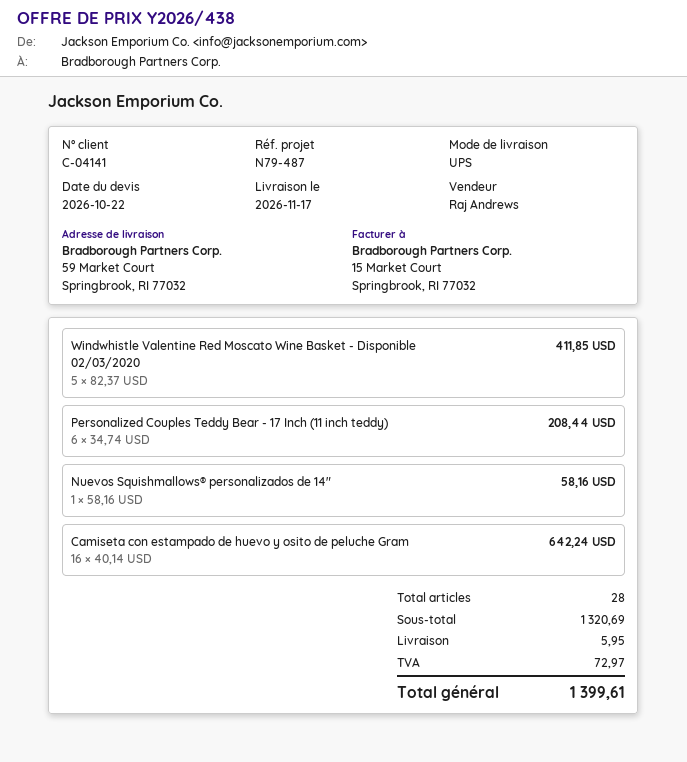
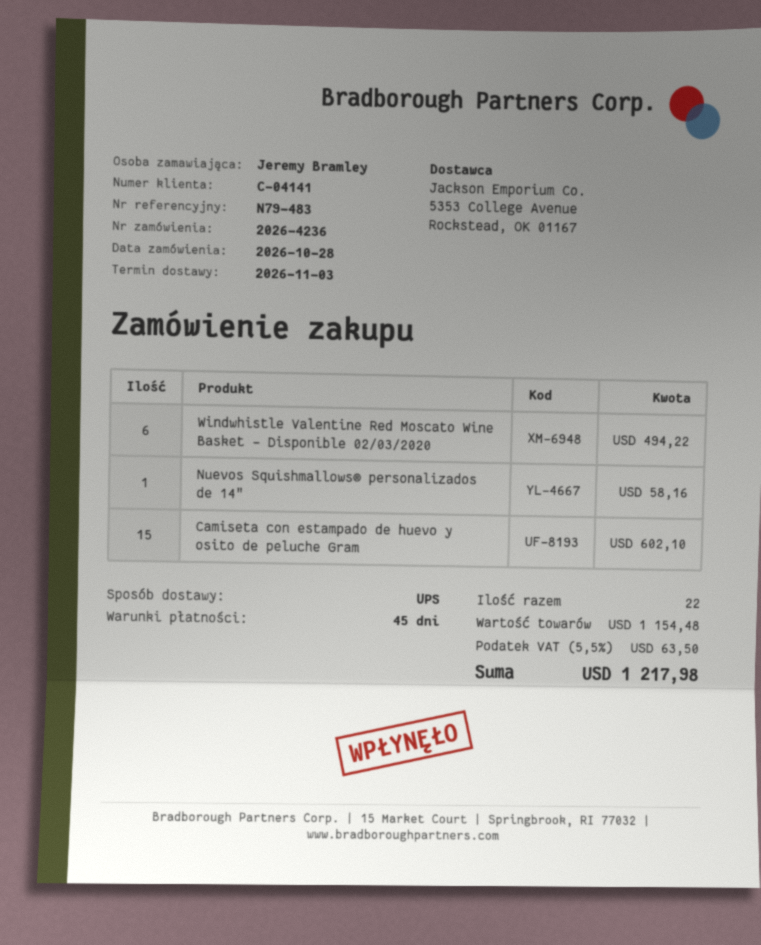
delivery date: 2026-11-17 -> 2026-11-03
reference: N79-487 -> N79-483
Windwhistle Valentine Red Moscato Wine Basket - Disponible 02/03/2020: 5 for 411.85 -> 6 for 494.22
Personalized Couples Teddy Bear - 17 Inch (11 inch teddy): 6 for 208.44 -> none
Camiseta con estampado de huevo y osito de peluche Gram: 16 for 642.24 -> 15 for 602.10
total quantity: 28 -> 22
subtotal: 1320.69 -> 1154.48
shipping: 5.95 -> none
tax: 72.97 -> 63.50
total: 1399.61 -> 1217.98

